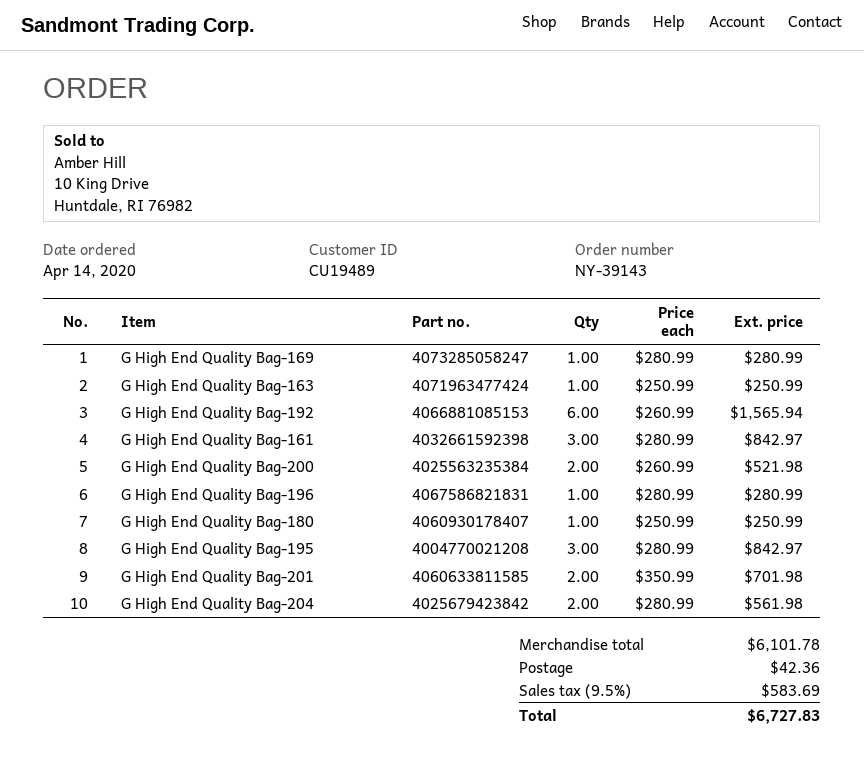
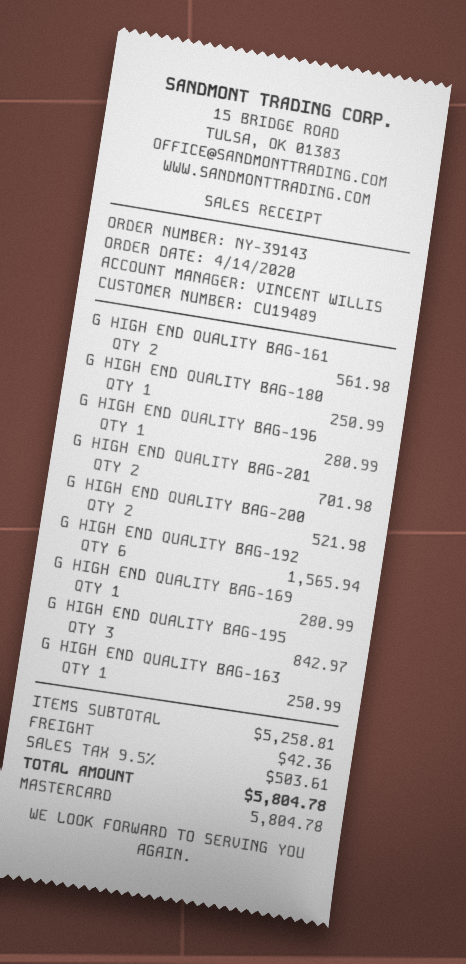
G High End Quality Bag-161: 3 for 842.97 -> 2 for 561.98
G High End Quality Bag-204: 2 for 561.98 -> none
subtotal: 6101.78 -> 5258.81
tax: 9.5% = 583.69 -> 9.5% = 503.61
total: 6727.83 -> 5804.78

